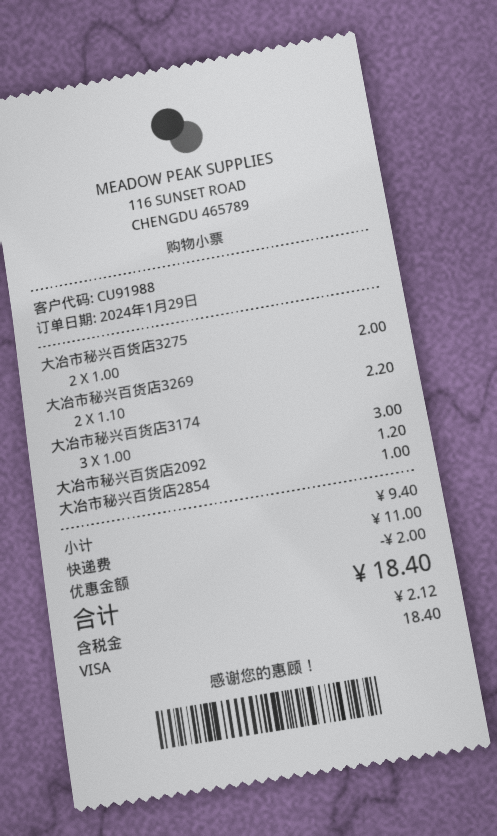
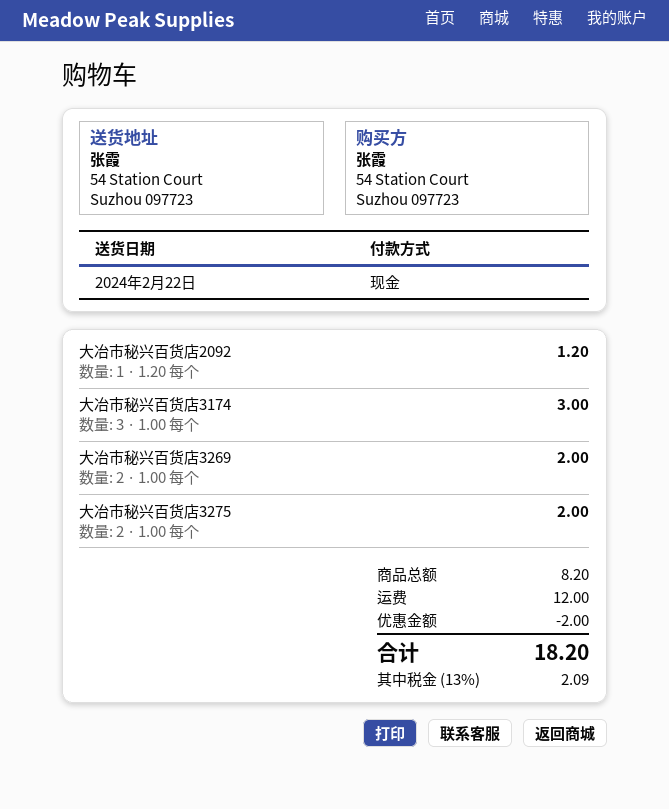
payment method: Visa -> cash
大冶市秘兴百货店3269: 2 x 1.10 = 2.20 -> 2 x 1.00 = 2.00
大冶市秘兴百货店2854: 1 x 1.00 = 1.00 -> none
subtotal: 9.40 -> 8.20
shipping: 11.00 -> 12.00
tax: 2.12 -> 2.09
total: 18.40 -> 18.20

